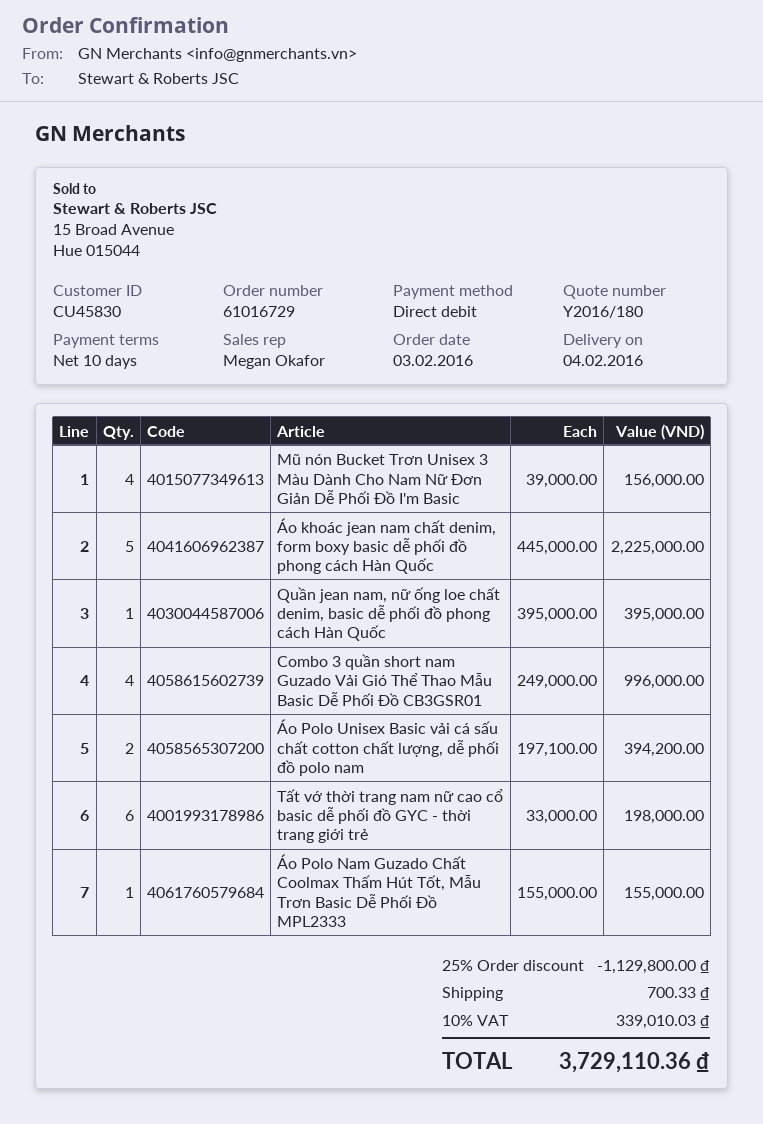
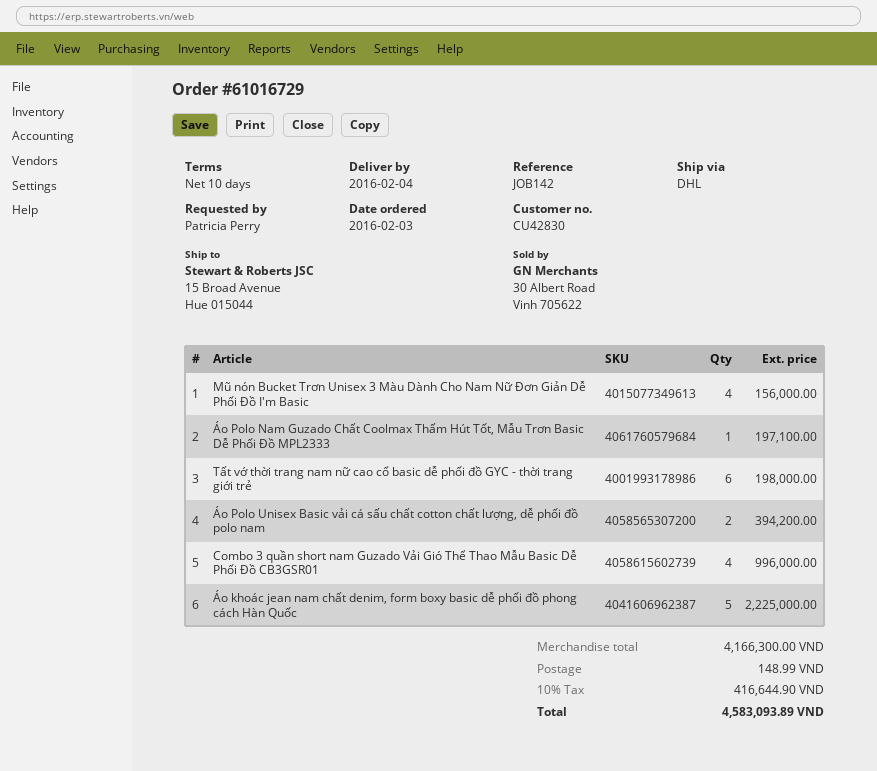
customer number: CU45830 -> CU42830
Quần jean nam, nữ ống loe chất denim, basic dễ phối đồ phong cách Hàn Quốc: 1 for 395000.00 -> none
Áo Polo Nam Guzado Chất Coolmax Thấm Hút Tốt, Mẫu Trơn Basic Dễ Phối Đồ MPL2333: 1 for 155000.00 -> 1 for 197100.00
discount: 25% = 1129800.00 -> none
shipping: 700.33 -> 148.99
tax: 10% = 339010.03 -> 10% = 416644.90
total: 3729110.36 -> 4583093.89

